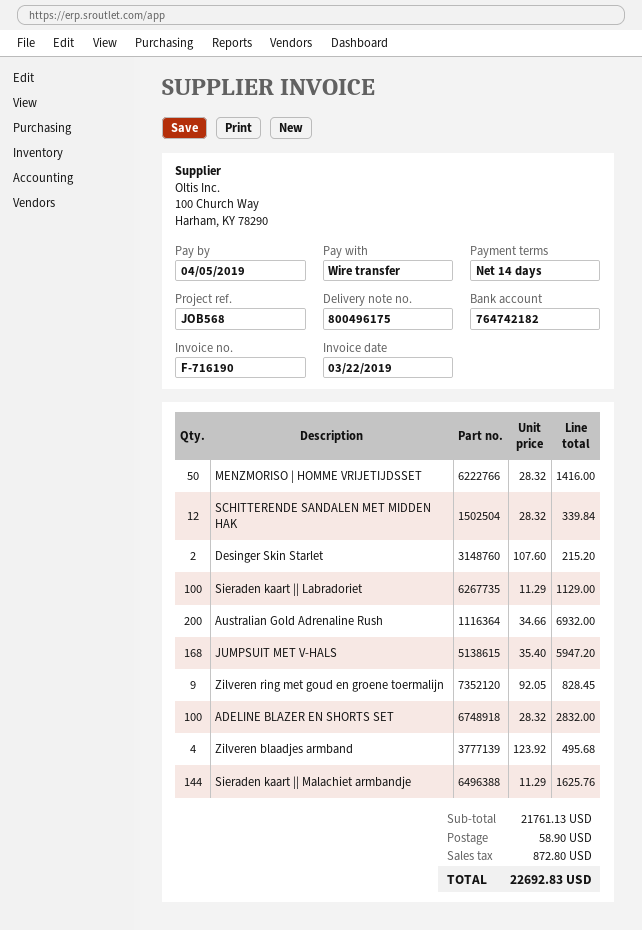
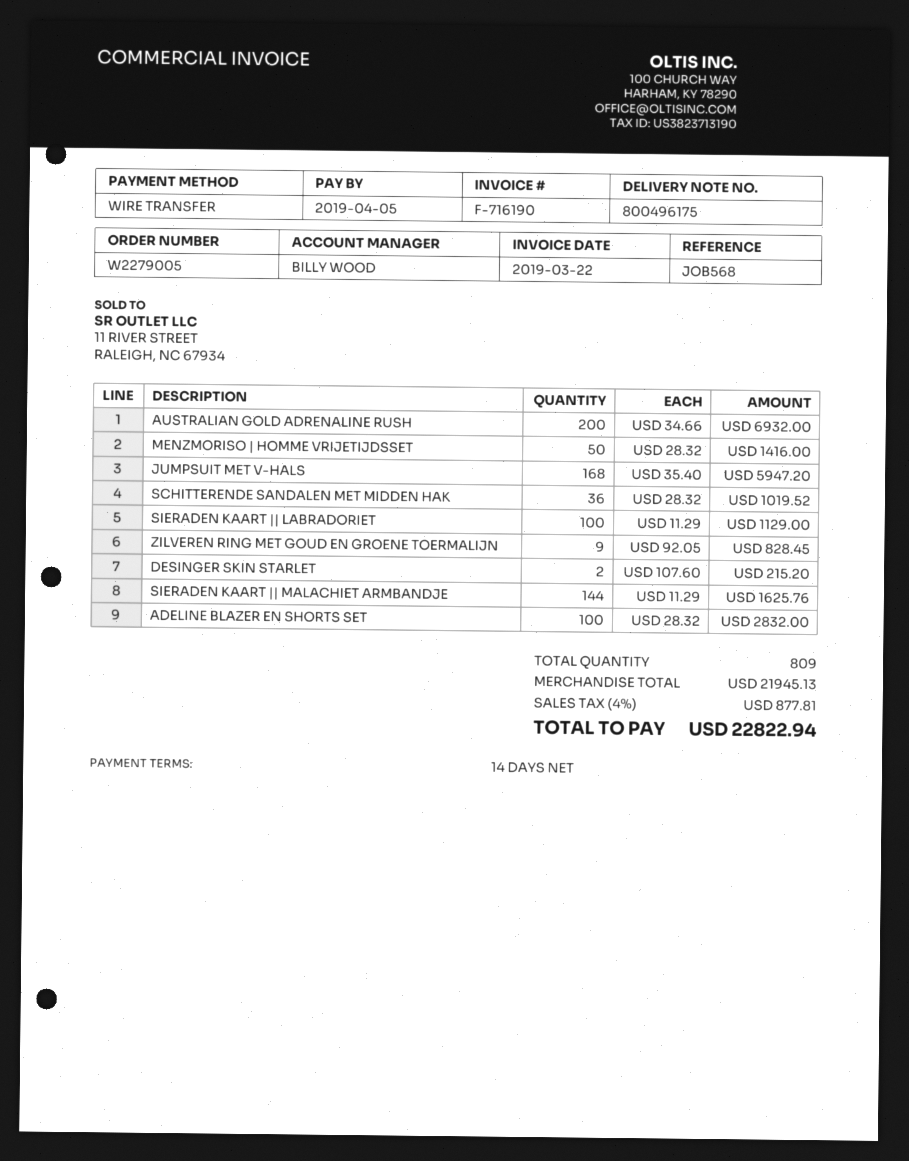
SCHITTERENDE SANDALEN MET MIDDEN HAK: 12 x 28.32 = 339.84 -> 36 x 28.32 = 1019.52
Zilveren blaadjes armband: 4 x 123.92 = 495.68 -> none
subtotal: 21761.13 -> 21945.13
shipping: 58.90 -> none
tax: 872.80 -> 877.81
total: 22692.83 -> 22822.94

